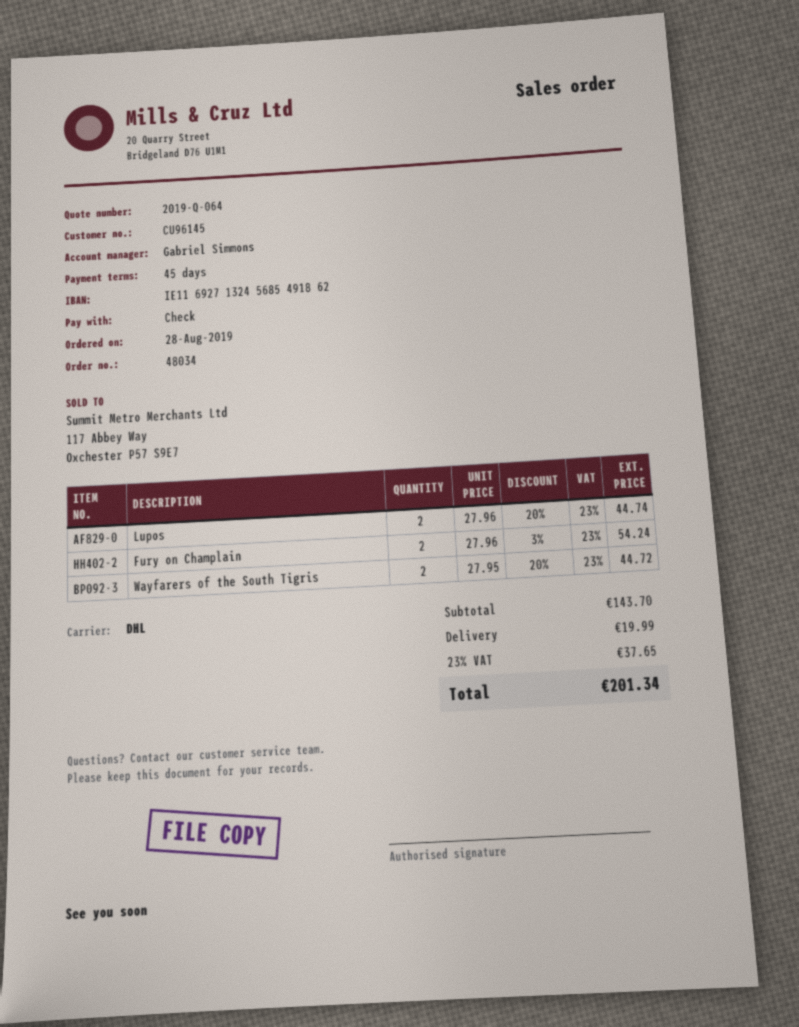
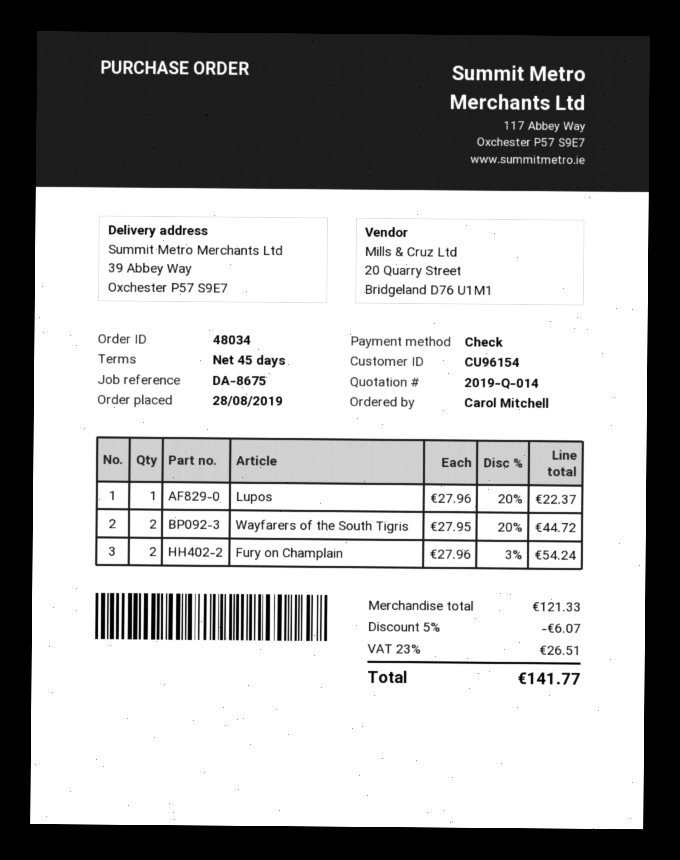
quote number: 2019-Q-064 -> 2019-Q-014
customer number: CU96145 -> CU96154
Lupos: 2 x 27.96 - 20% = 44.74 -> 1 x 27.96 - 20% = 22.37
subtotal: 143.70 -> 121.33
discount: none -> 5% = 6.07
shipping: 19.99 -> none
tax: 23% = 37.65 -> 23% = 26.51
total: 201.34 -> 141.77

